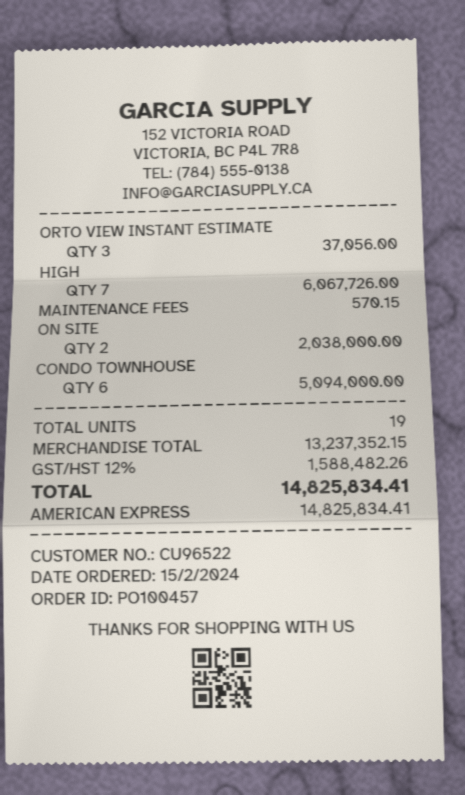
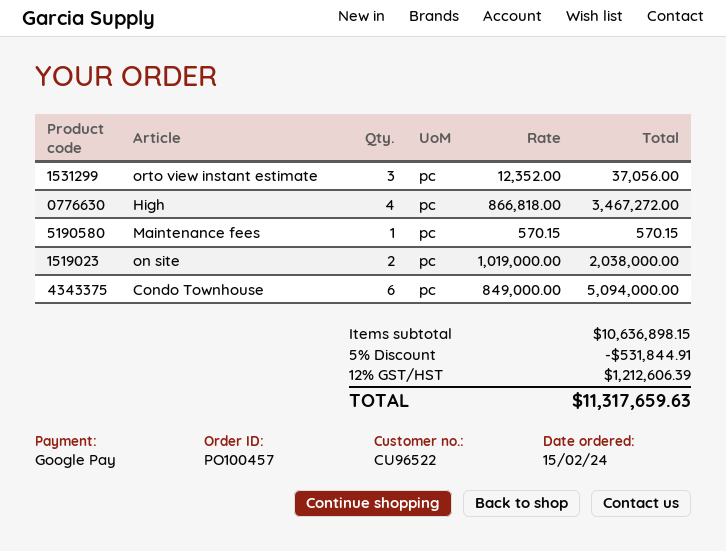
payment method: American Express -> Google Pay
HIGH: 7 for 6067726.00 -> 4 for 3467272.00
subtotal: 13237352.15 -> 10636898.15
discount: none -> 5% = 531844.91
tax: 12% = 1588482.26 -> 12% = 1212606.39
total: 14825834.41 -> 11317659.63

